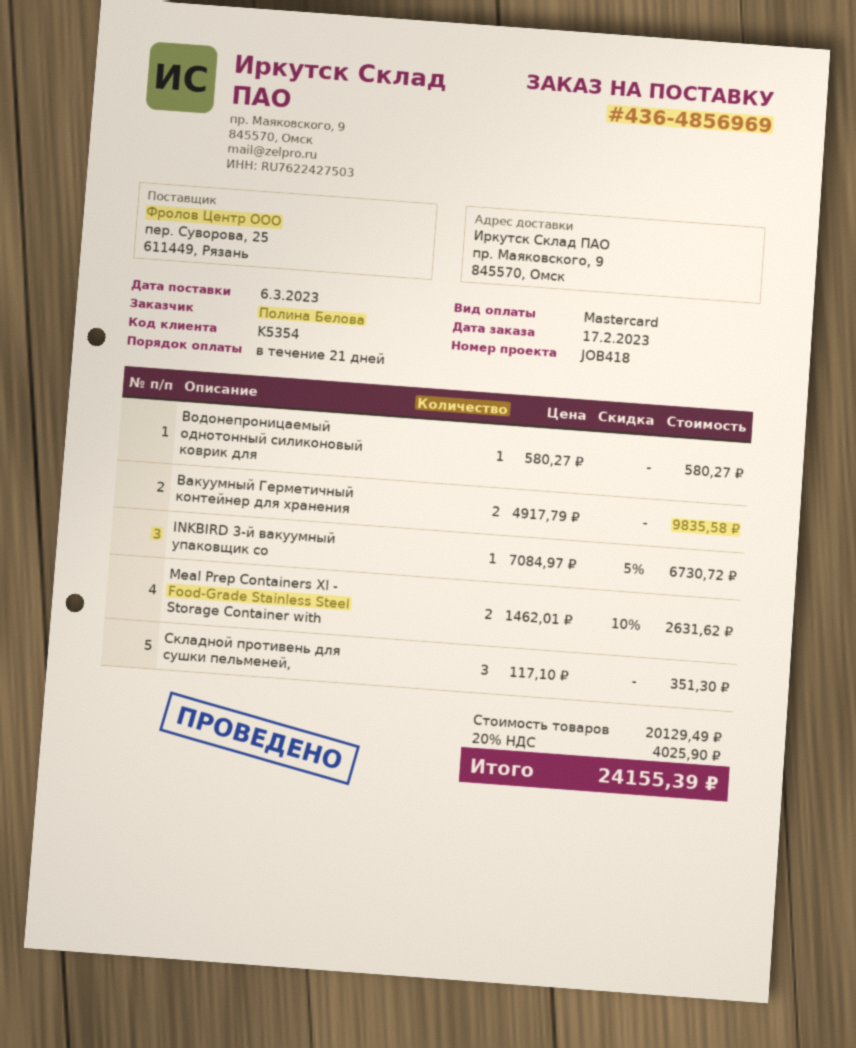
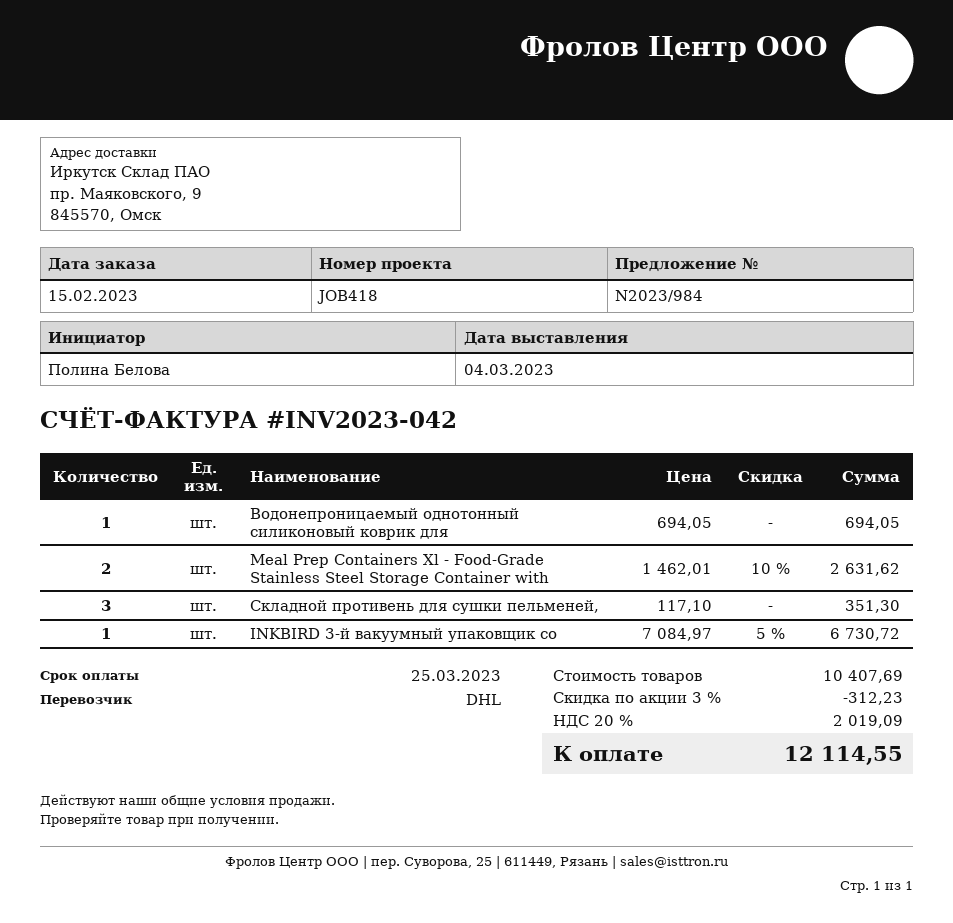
order date: 2023-02-17 -> 2023-02-15
Водонепроницаемый однотонный силиконовый коврик для: 1 x 580.27 = 580.27 -> 1 x 694.05 = 694.05
Вакуумный Герметичный контейнер для хранения: 2 x 4917.79 = 9835.58 -> none
subtotal: 20129.49 -> 10407.69
discount: none -> 3% = 312.23
tax: 20% = 4025.90 -> 20% = 2019.09
total: 24155.39 -> 12114.55

